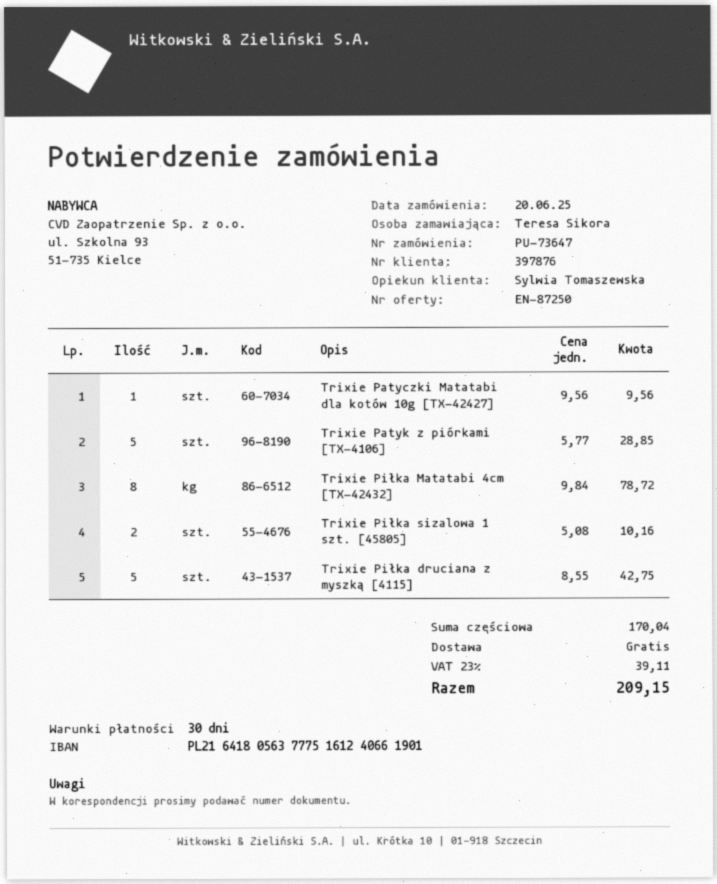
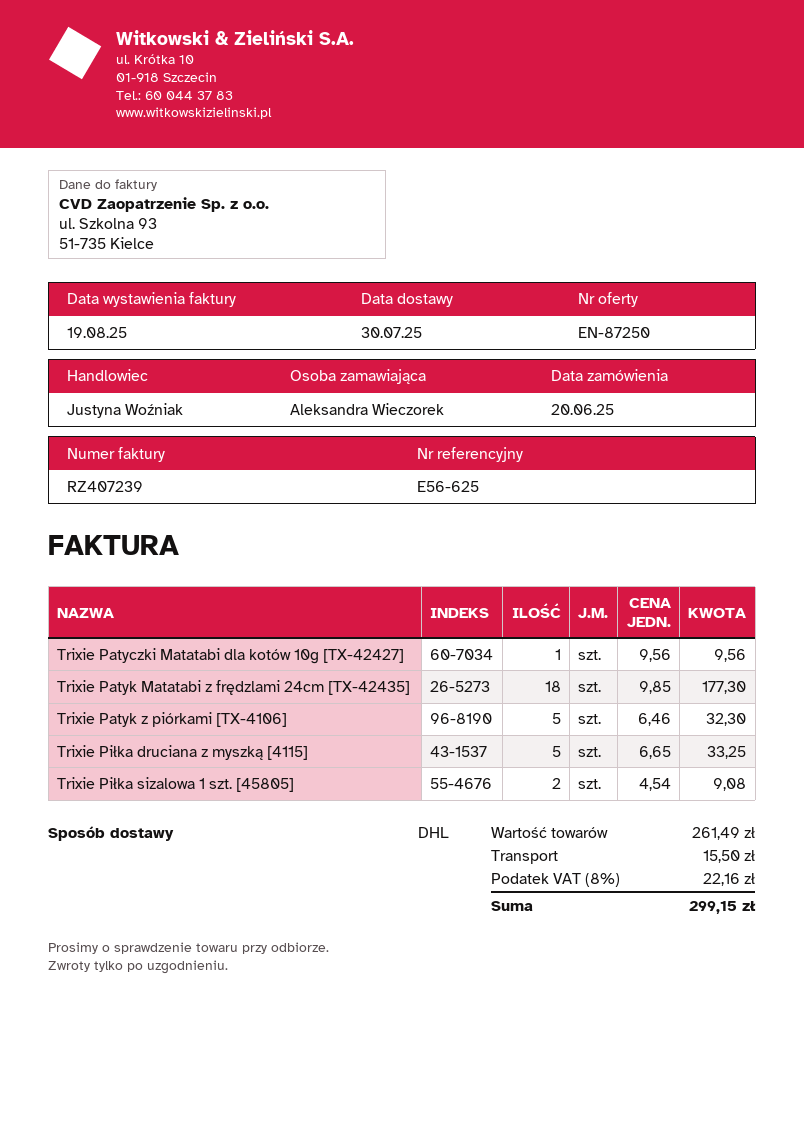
ordered by: Teresa Sikora -> Aleksandra Wieczorek
sales rep: Sylwia Tomaszewska -> Justyna Woźniak
Trixie Patyk z piórkami [TX-4106]: 5 x 5.77 = 28.85 -> 5 x 6.46 = 32.30
Trixie Piłka Matatabi 4cm [TX-42432]: 8 x 9.84 = 78.72 -> none
Trixie Piłka sizalowa 1 szt. [45805]: 2 x 5.08 = 10.16 -> 2 x 4.54 = 9.08
Trixie Piłka druciana z myszką [4115]: 5 x 8.55 = 42.75 -> 5 x 6.65 = 33.25
Trixie Patyk Matatabi z frędzlami 24cm [TX-42435]: none -> 18 x 9.85 = 177.30
subtotal: 170.04 -> 261.49
shipping: 0.00 -> 15.50
tax: 23% = 39.11 -> 8% = 22.16
total: 209.15 -> 299.15

